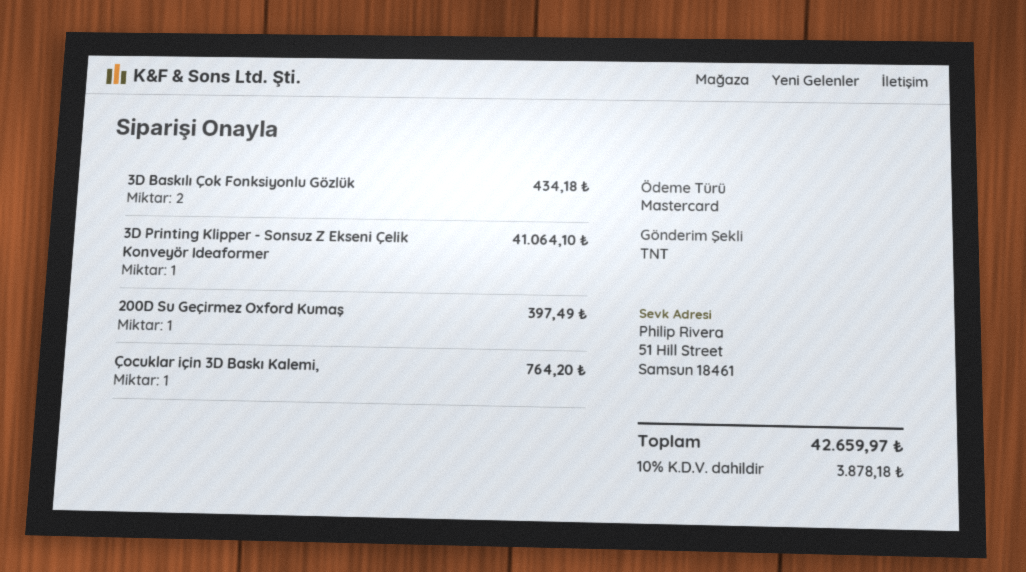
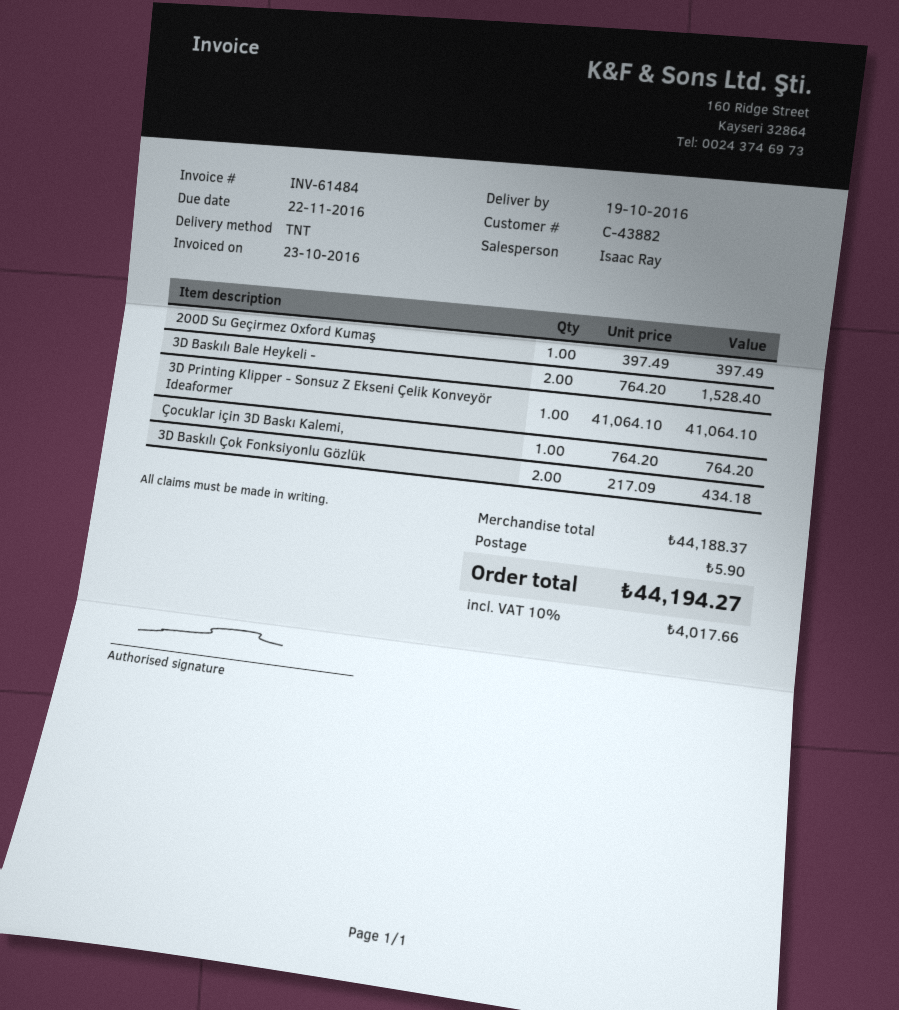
3D Baskılı Bale Heykeli -: none -> 2 for 1528.40
shipping: none -> 5.90
tax: 10% = 3878.18 -> 10% = 4017.66
total: 42659.97 -> 44194.27

